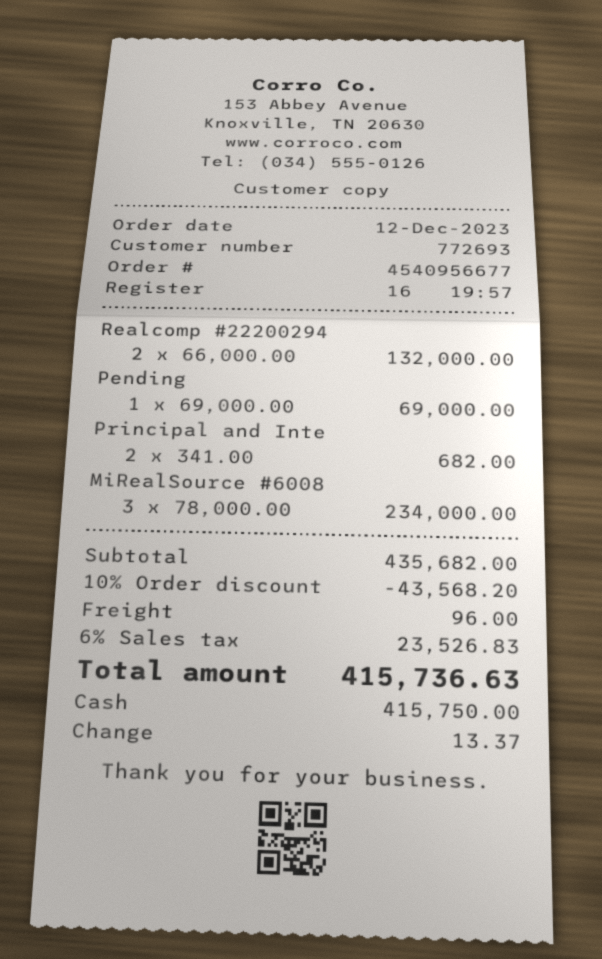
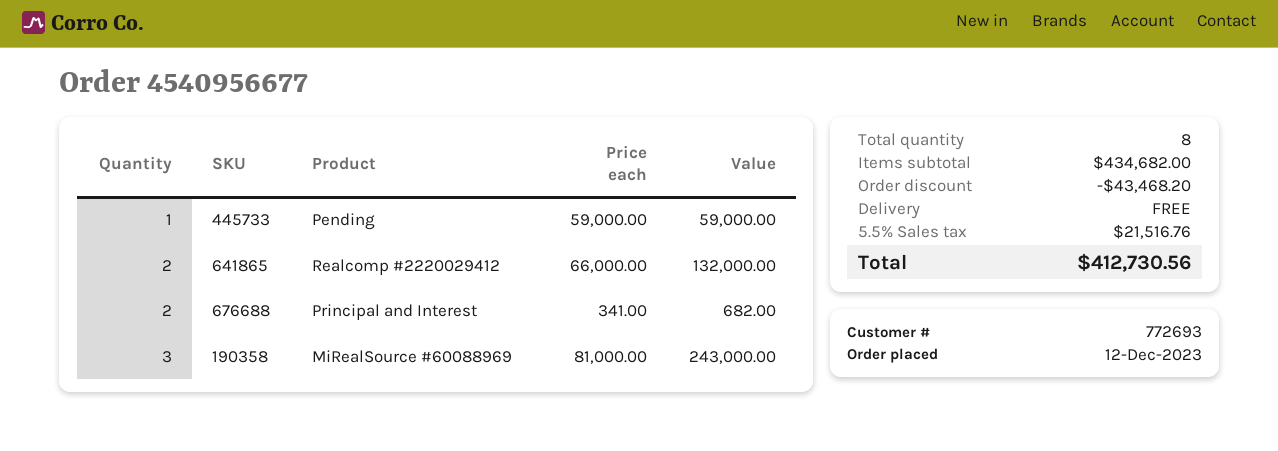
Pending: 1 x 69000.00 = 69000.00 -> 1 x 59000.00 = 59000.00
MiRealSource #6008: 3 x 78000.00 = 234000.00 -> 3 x 81000.00 = 243000.00
subtotal: 435682.00 -> 434682.00
discount: 43568.20 -> 43468.20
shipping: 96.00 -> 0.00
tax: 6% = 23526.83 -> 5.5% = 21516.76
total: 415736.63 -> 412730.56

